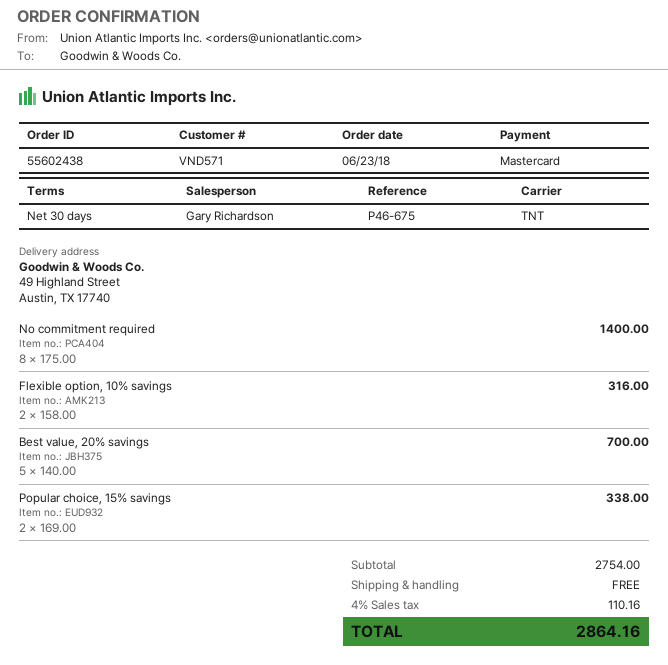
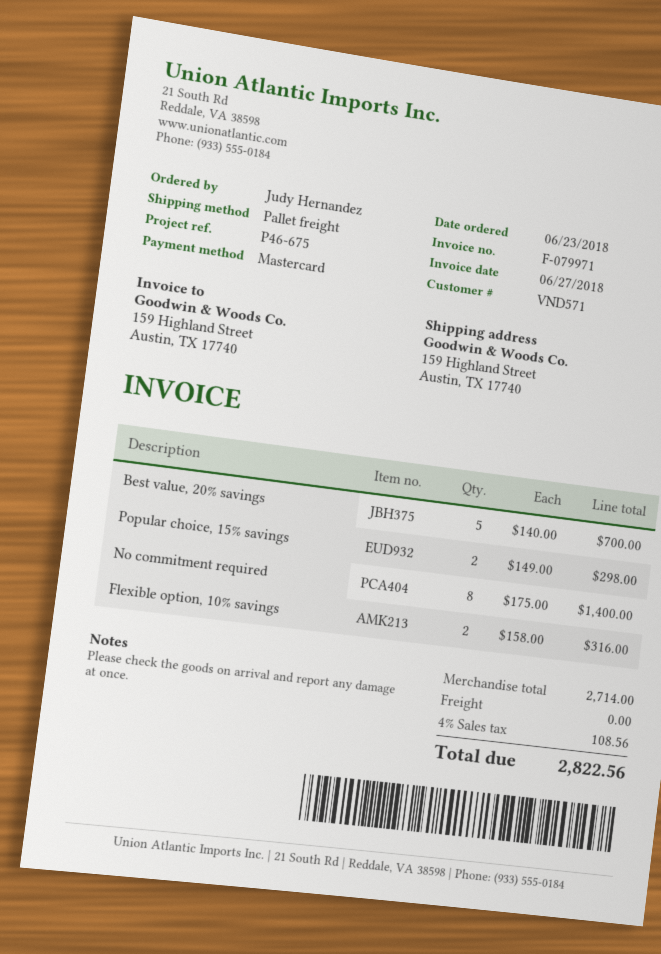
shipping method: TNT -> pallet freight
ship to: 49 Highland Street, Austin, TX 17740 -> 159 Highland Street, Austin, TX 17740
Popular choice, 15% savings: 2 x 169.00 = 338.00 -> 2 x 149.00 = 298.00
subtotal: 2754.00 -> 2714.00
tax: 4% = 110.16 -> 4% = 108.56
total: 2864.16 -> 2822.56

